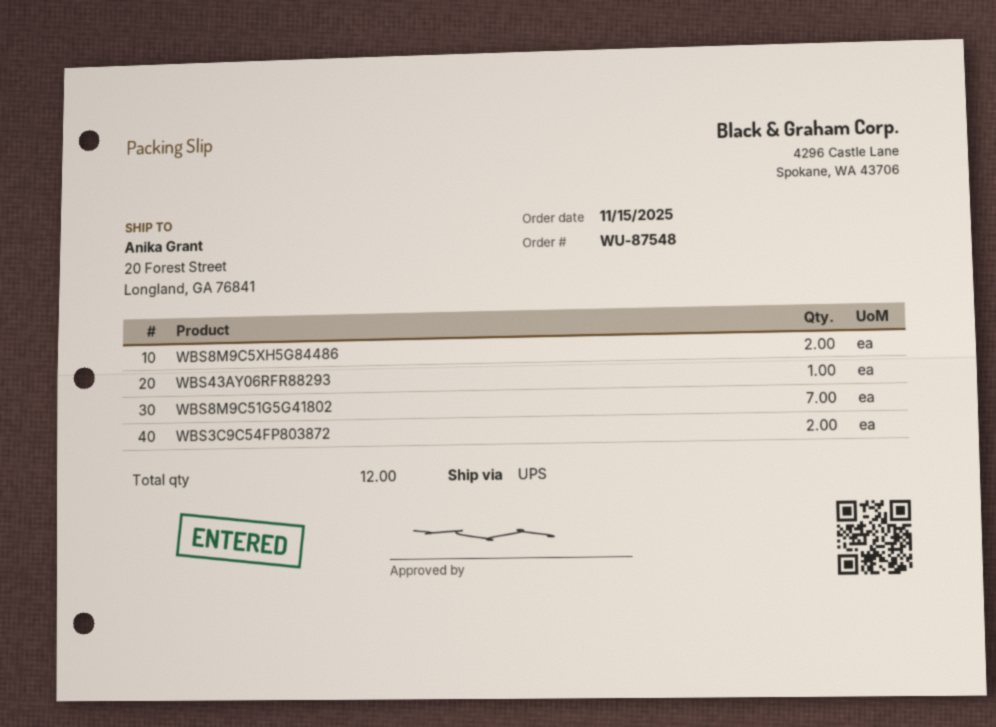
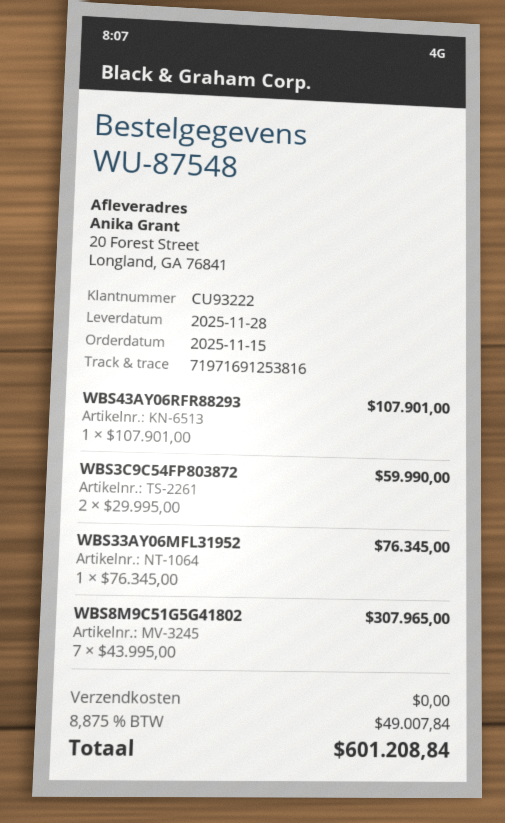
WBS8M9C5XH5G84486: 2 -> none
WBS33AY06MFL31952: none -> 1

